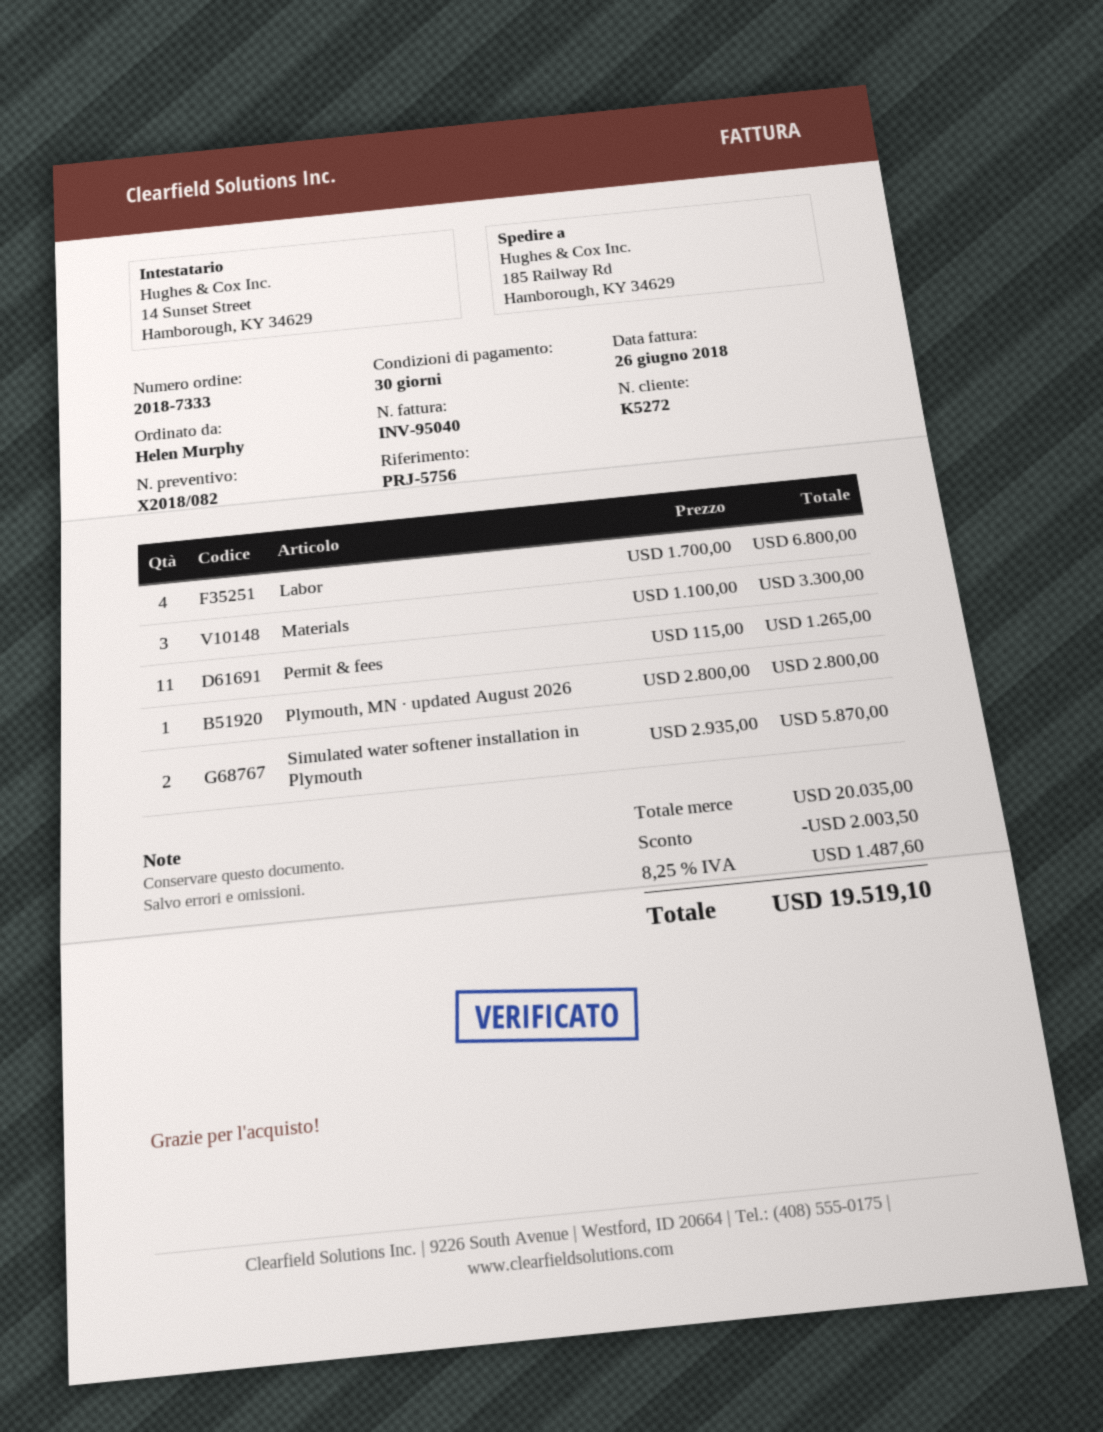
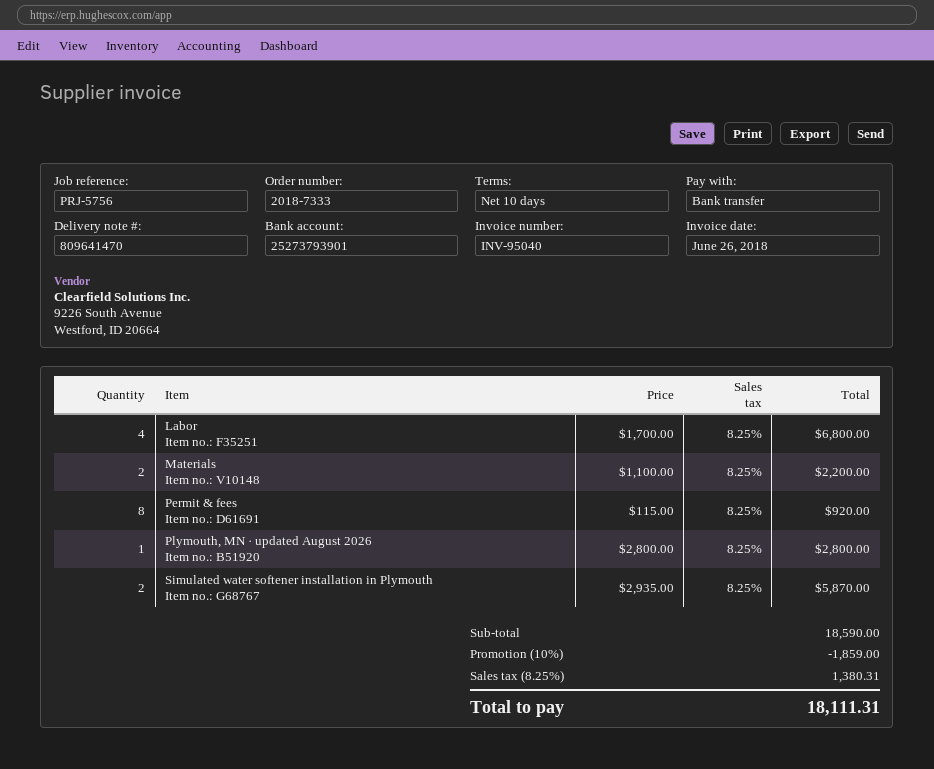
payment terms: 30 days -> 10 days
Materials: 3 x 1100.00 = 3300.00 -> 2 x 1100.00 = 2200.00
Permit & fees: 11 x 115.00 = 1265.00 -> 8 x 115.00 = 920.00
subtotal: 20035.00 -> 18590.00
discount: 2003.50 -> 1859.00
tax: 8.25% = 1487.60 -> 8.25% = 1380.31
total: 19519.10 -> 18111.31

